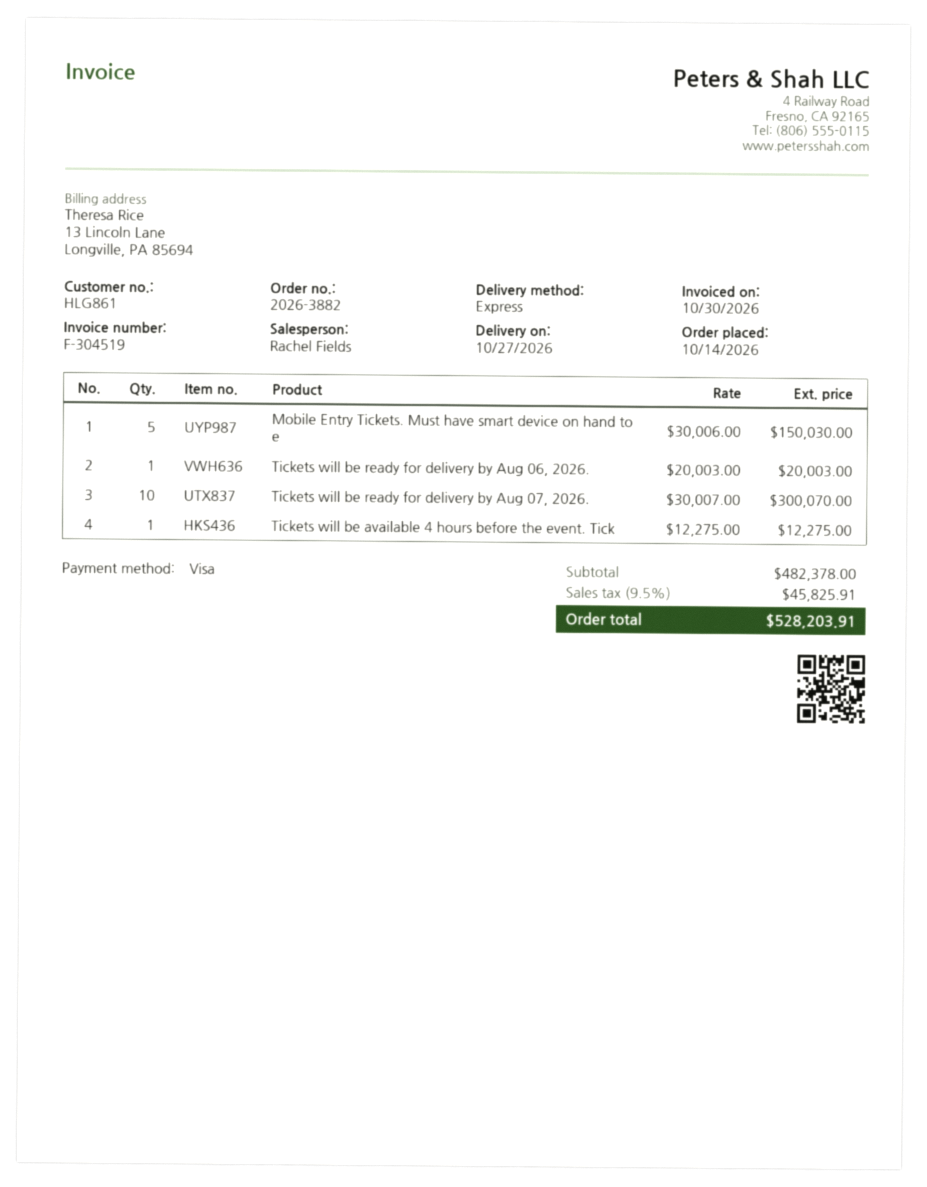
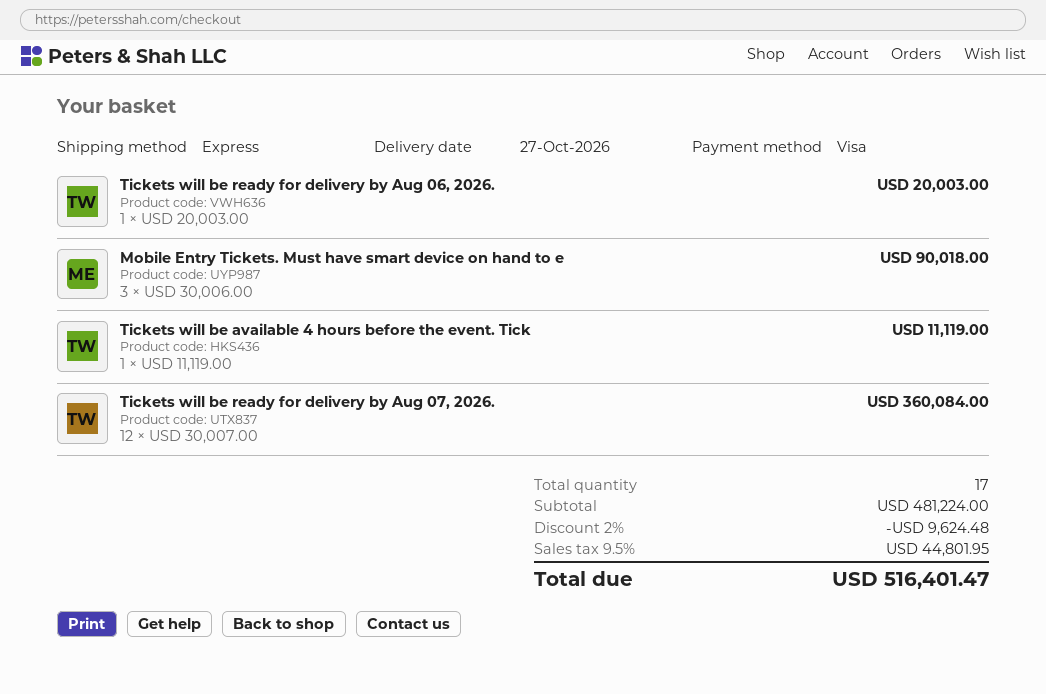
Mobile Entry Tickets. Must have smart device on hand to e: 5 x 30006.00 = 150030.00 -> 3 x 30006.00 = 90018.00
Tickets will be ready for delivery by Aug 07, 2026.: 10 x 30007.00 = 300070.00 -> 12 x 30007.00 = 360084.00
Tickets will be available 4 hours before the event. Tick: 1 x 12275.00 = 12275.00 -> 1 x 11119.00 = 11119.00
subtotal: 482378.00 -> 481224.00
discount: none -> 2% = 9624.48
tax: 9.5% = 45825.91 -> 9.5% = 44801.95
total: 528203.91 -> 516401.47

